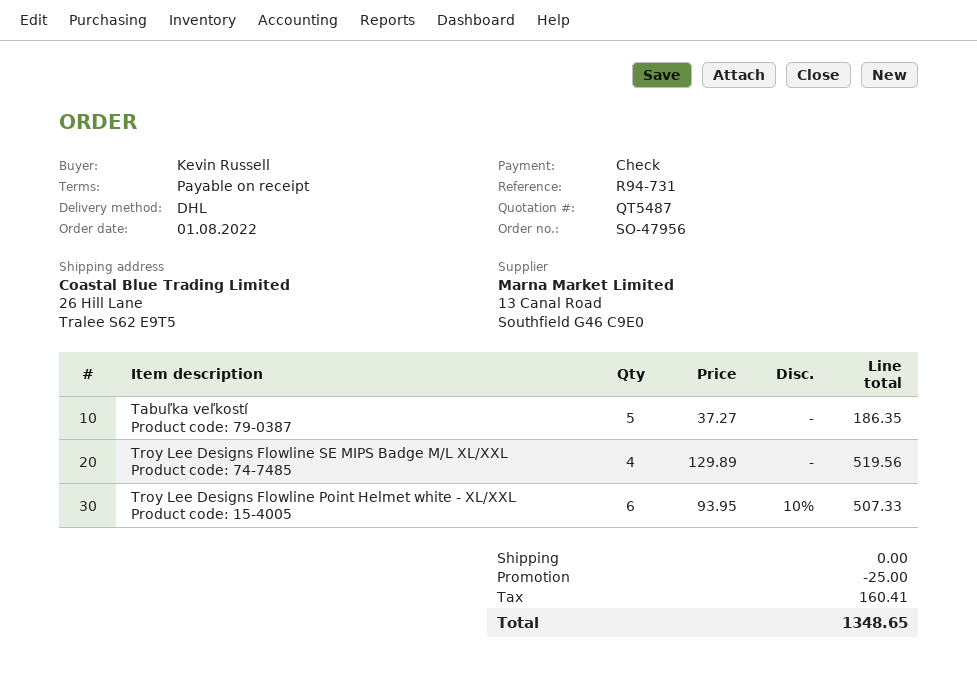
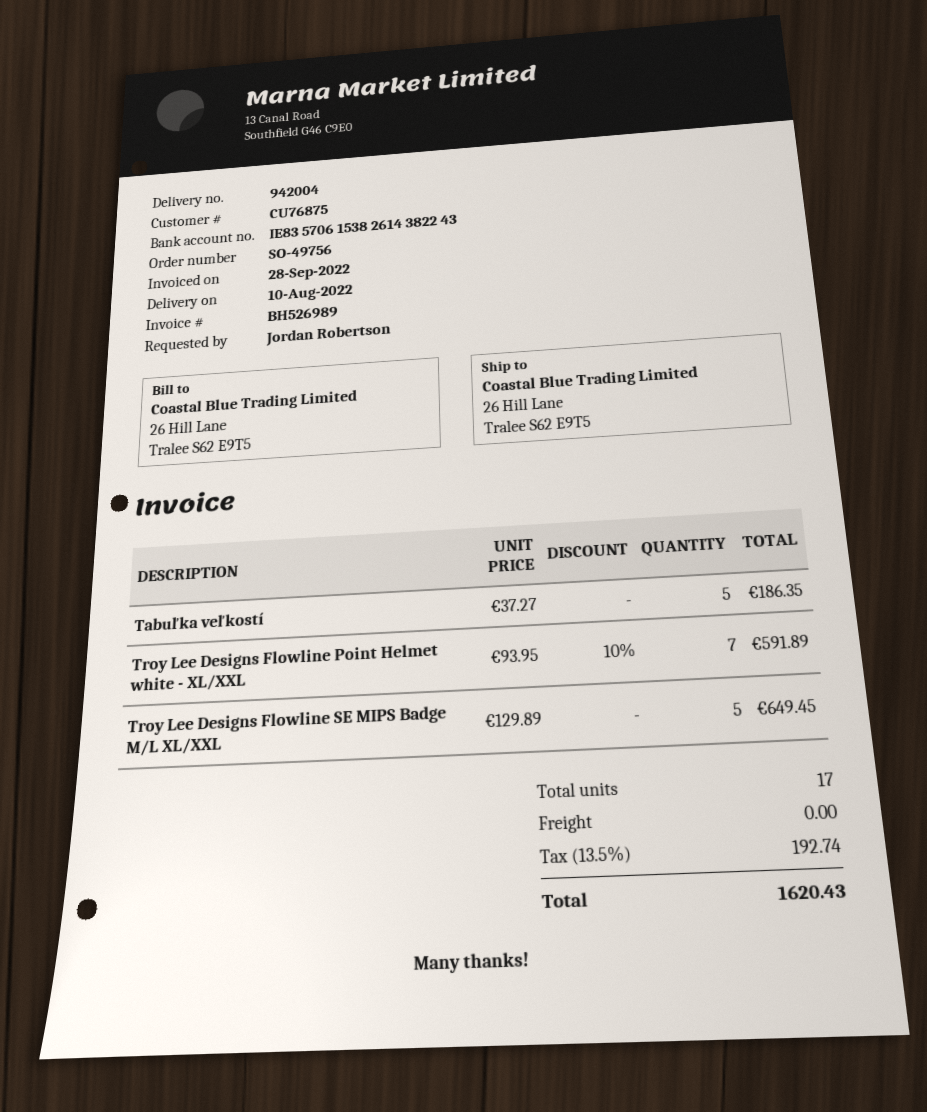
order number: SO-47956 -> SO-49756
ordered by: Kevin Russell -> Jordan Robertson
Troy Lee Designs Flowline SE MIPS Badge M/L XL/XXL: 4 x 129.89 = 519.56 -> 5 x 129.89 = 649.45
Troy Lee Designs Flowline Point Helmet white - XL/XXL: 6 x 93.95 - 10% = 507.33 -> 7 x 93.95 - 10% = 591.89
discount: 25.00 -> none
tax: 160.41 -> 192.74
total: 1348.65 -> 1620.43

